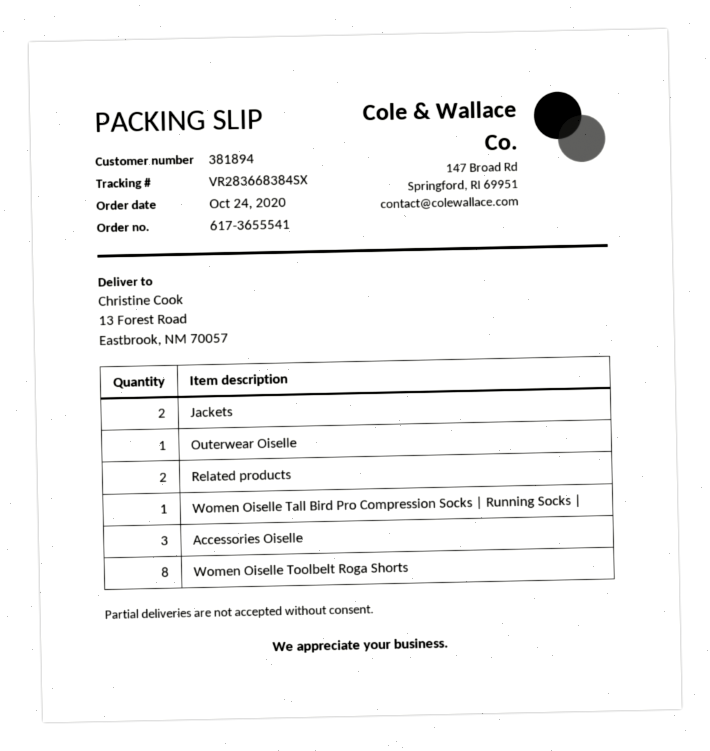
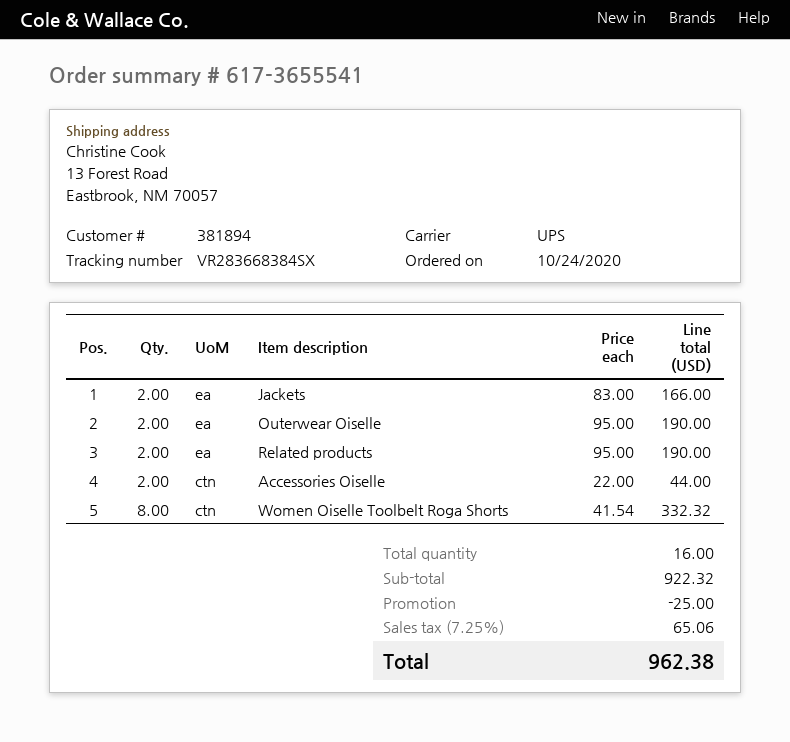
Outerwear Oiselle: 1 -> 2
Women Oiselle Tall Bird Pro Compression Socks | Running Socks |: 1 -> none
Accessories Oiselle: 3 -> 2

